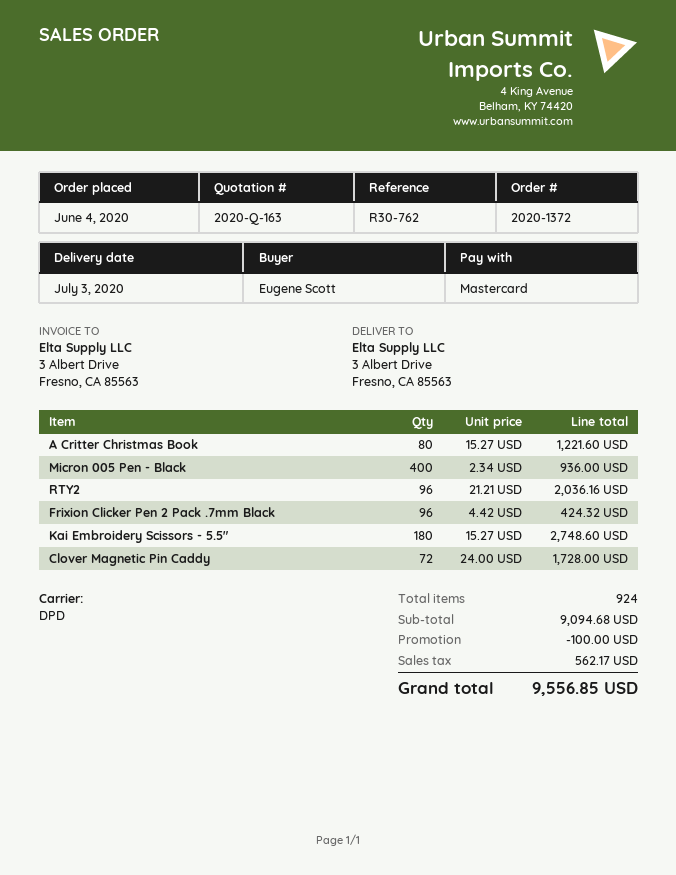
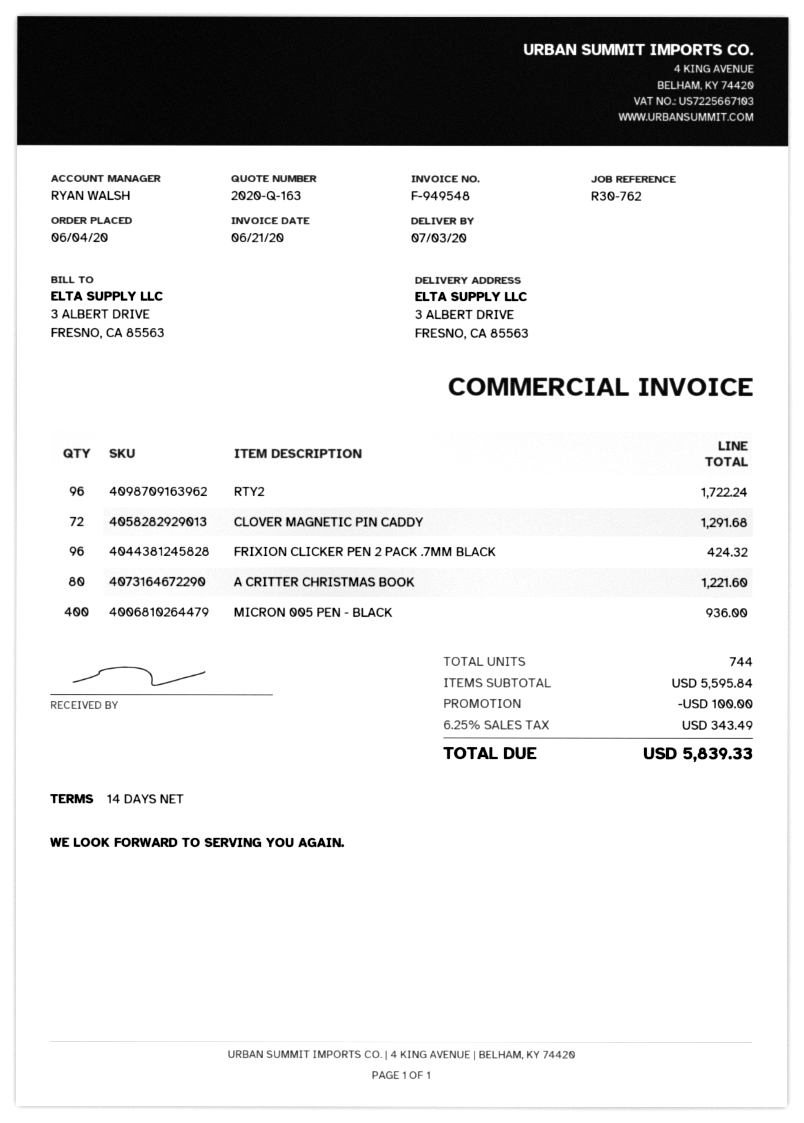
RTY2: 96 for 2036.16 -> 96 for 1722.24
Kai Embroidery Scissors - 5.5": 180 for 2748.60 -> none
Clover Magnetic Pin Caddy: 72 for 1728.00 -> 72 for 1291.68
total quantity: 924 -> 744
subtotal: 9094.68 -> 5595.84
tax: 562.17 -> 343.49
total: 9556.85 -> 5839.33

